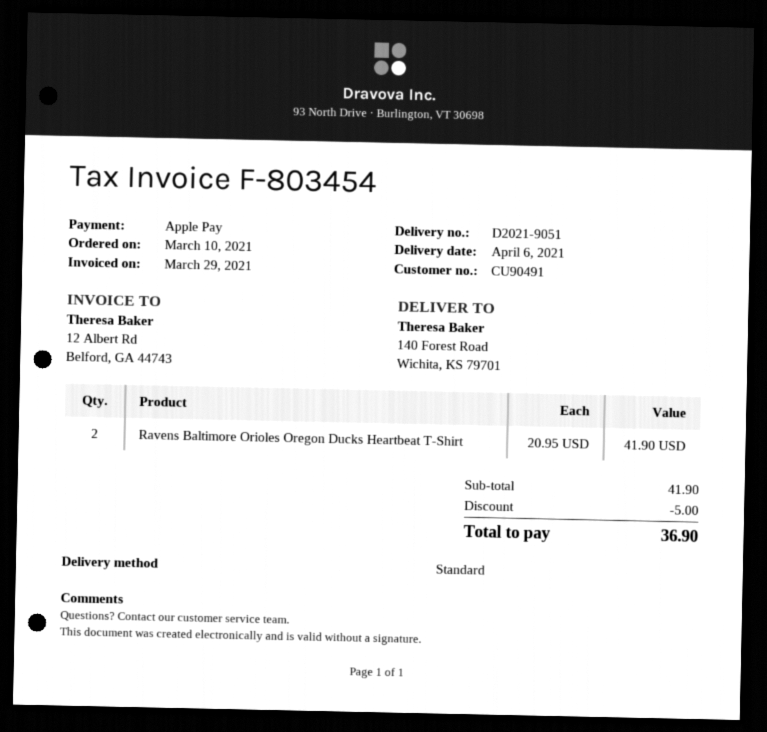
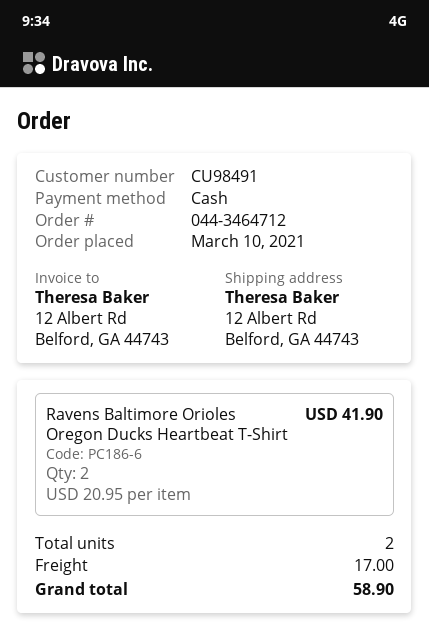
customer number: CU90491 -> CU98491
payment method: Apple Pay -> cash
ship to: 140 Forest Road, Wichita, KS 79701 -> 12 Albert Rd, Belford, GA 44743
discount: 5.00 -> none
shipping: none -> 17.00
total: 36.90 -> 58.90

